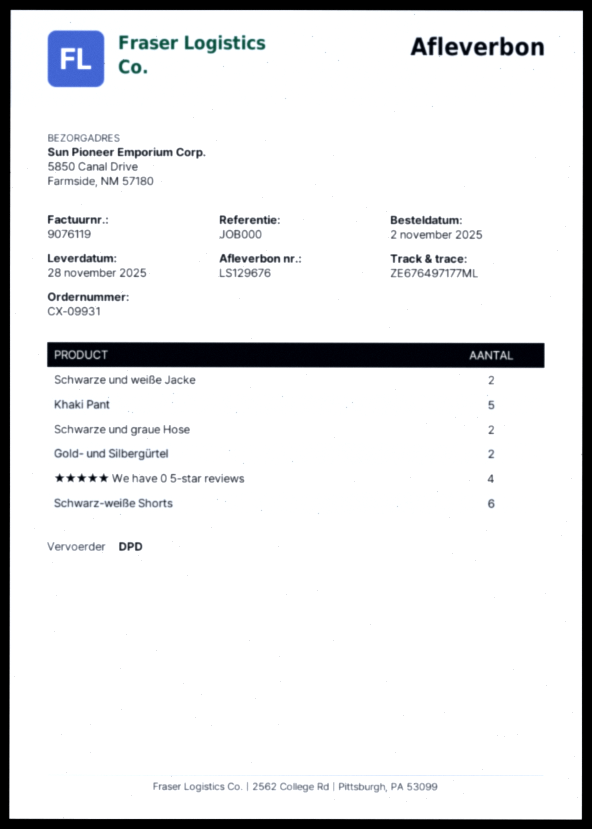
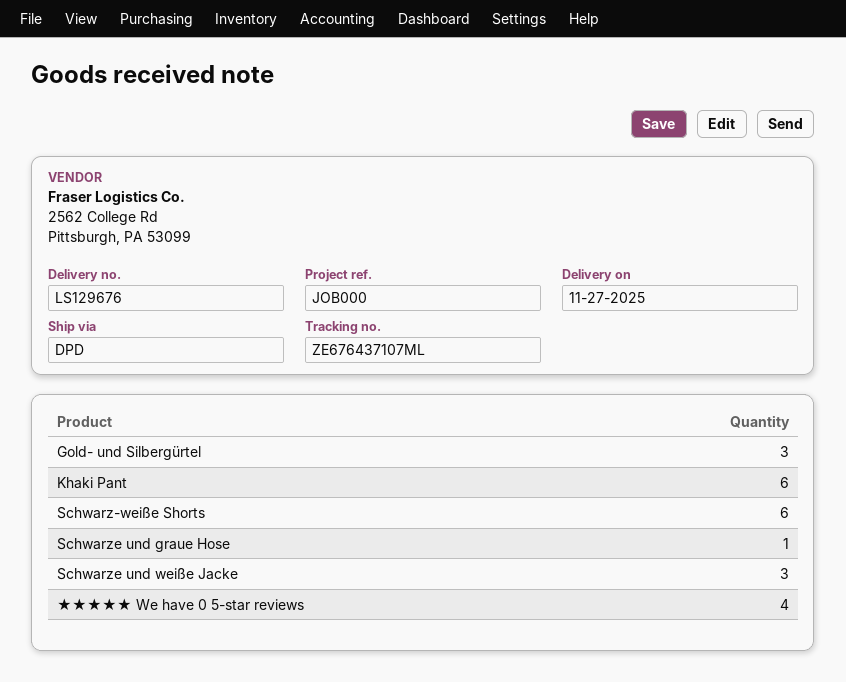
delivery date: 2025-11-28 -> 2025-11-27
tracking number: ZE676497177ML -> ZE676437107ML
Schwarze und weiße Jacke: 2 -> 3
Khaki Pant: 5 -> 6
Schwarze und graue Hose: 2 -> 1
Gold- und Silbergürtel: 2 -> 3

